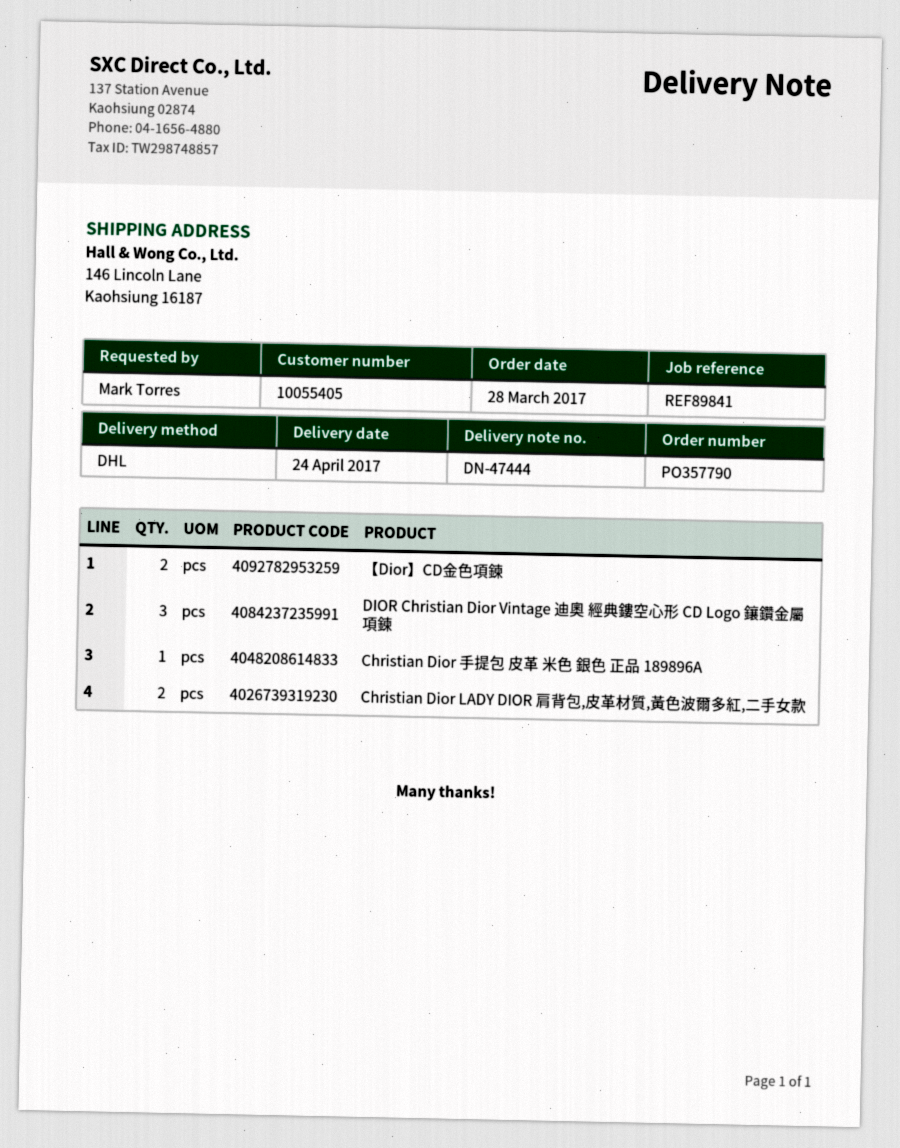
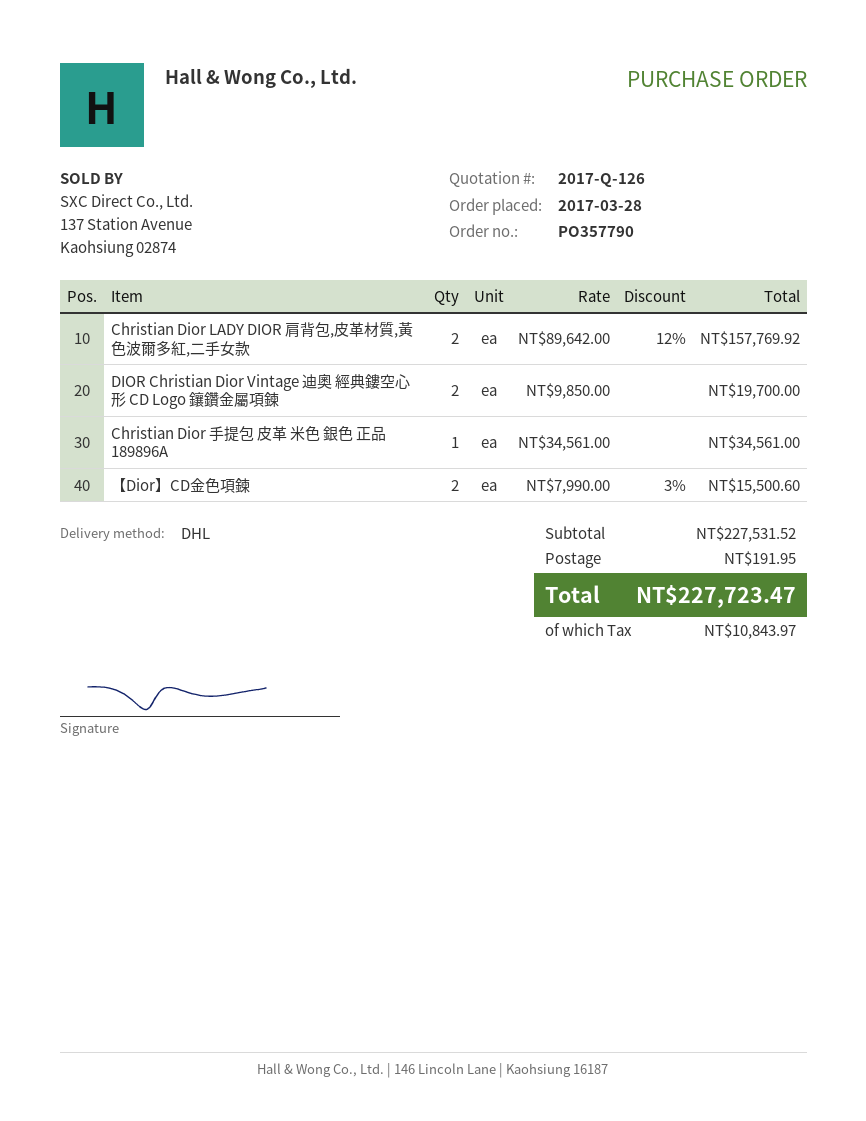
DIOR Christian Dior Vintage 迪奧 經典鏤空心形 CD Logo 鑲鑽金屬項鍊: 3 -> 2

